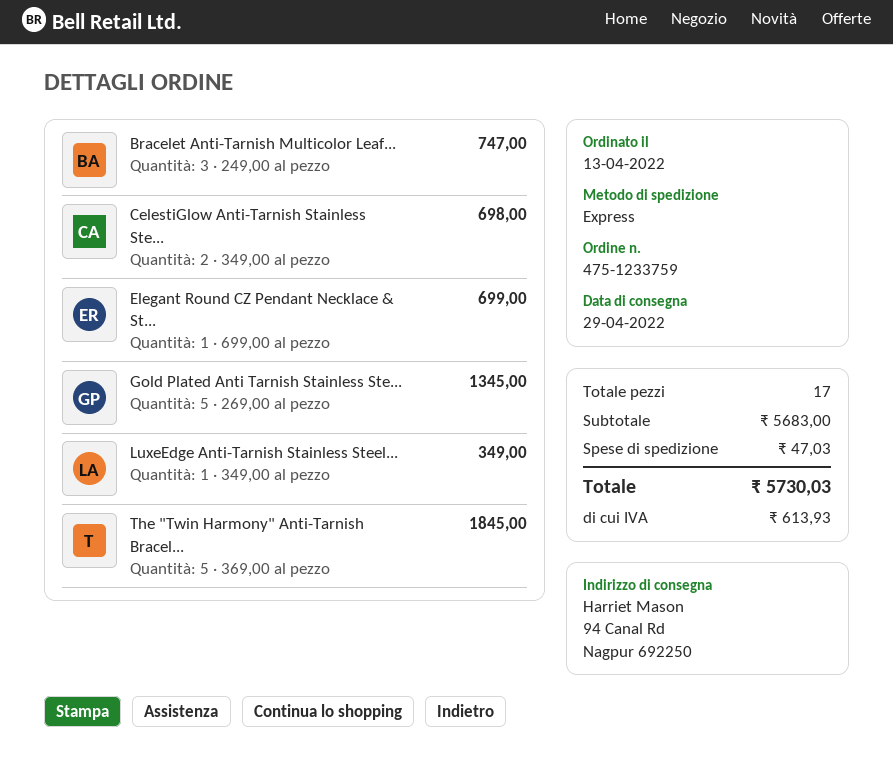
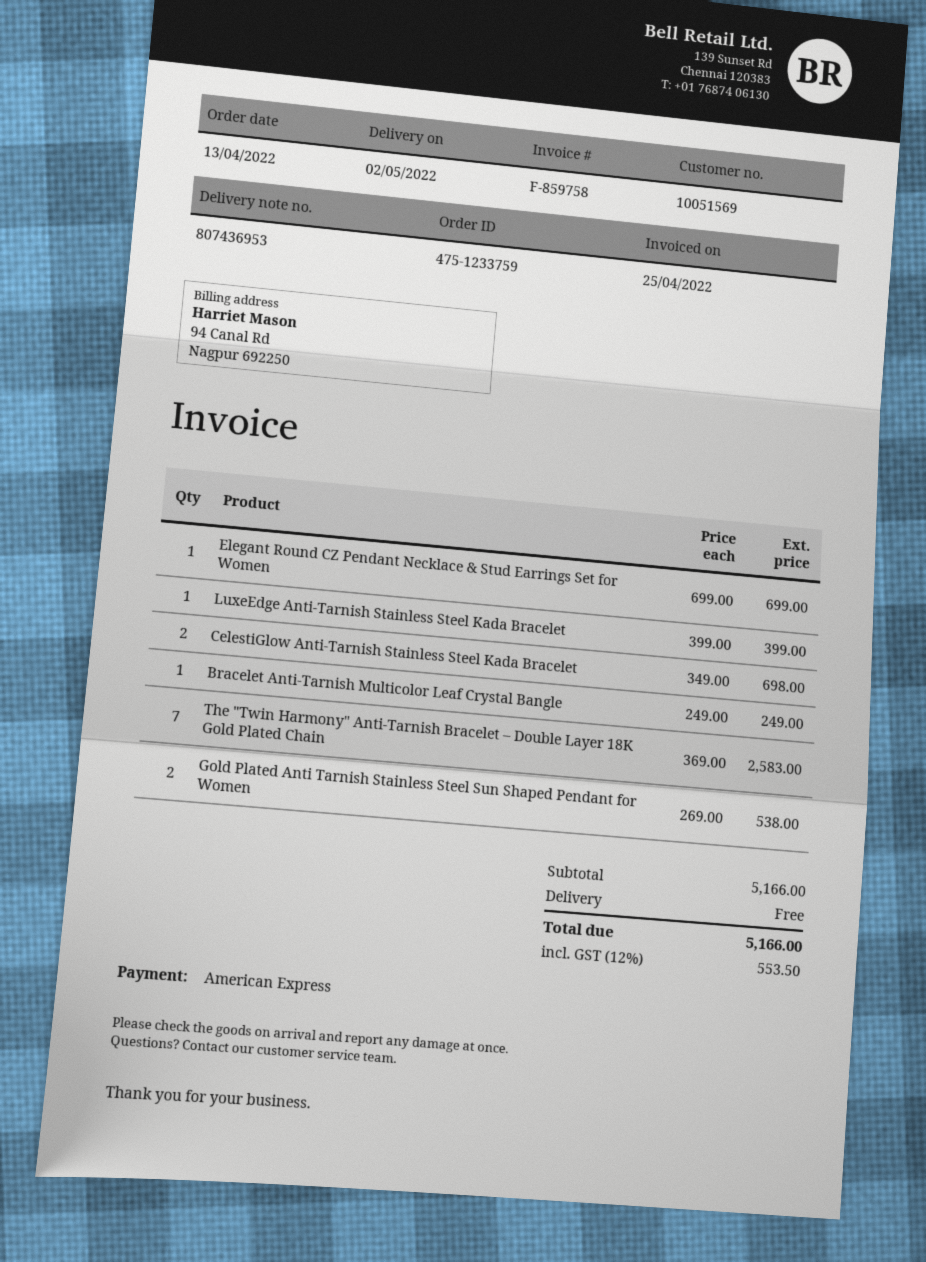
delivery date: 2022-04-29 -> 2022-05-02
Bracelet Anti-Tarnish Multicolor Leaf...: 3 x 249.00 = 747.00 -> 1 x 249.00 = 249.00
Gold Plated Anti Tarnish Stainless Ste...: 5 x 269.00 = 1345.00 -> 2 x 269.00 = 538.00
LuxeEdge Anti-Tarnish Stainless Steel...: 1 x 349.00 = 349.00 -> 1 x 399.00 = 399.00
The "Twin Harmony" Anti-Tarnish Bracel...: 5 x 369.00 = 1845.00 -> 7 x 369.00 = 2583.00
subtotal: 5683.00 -> 5166.00
shipping: 47.03 -> 0.00
tax: 613.93 -> 553.50
total: 5730.03 -> 5166.00

